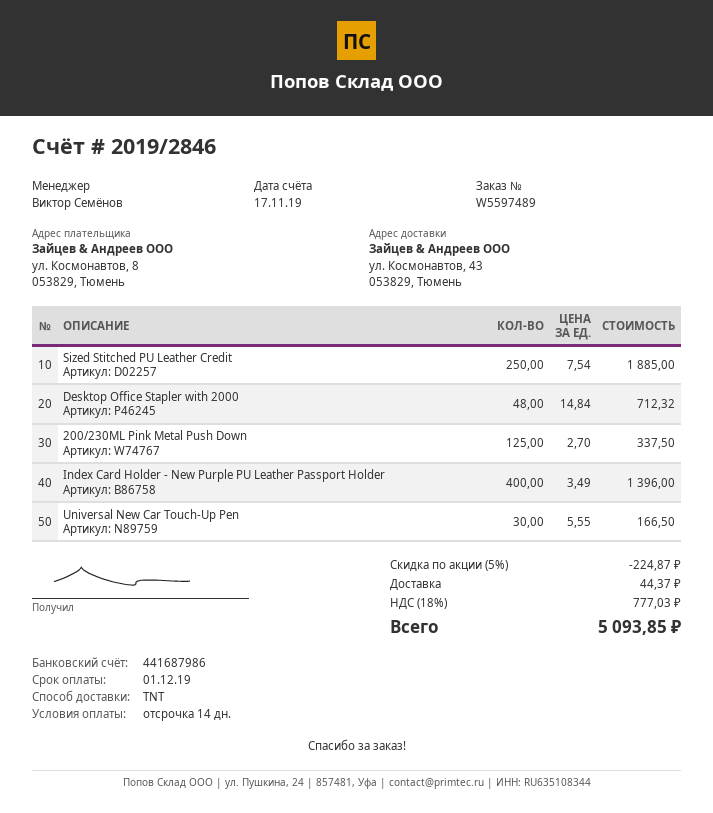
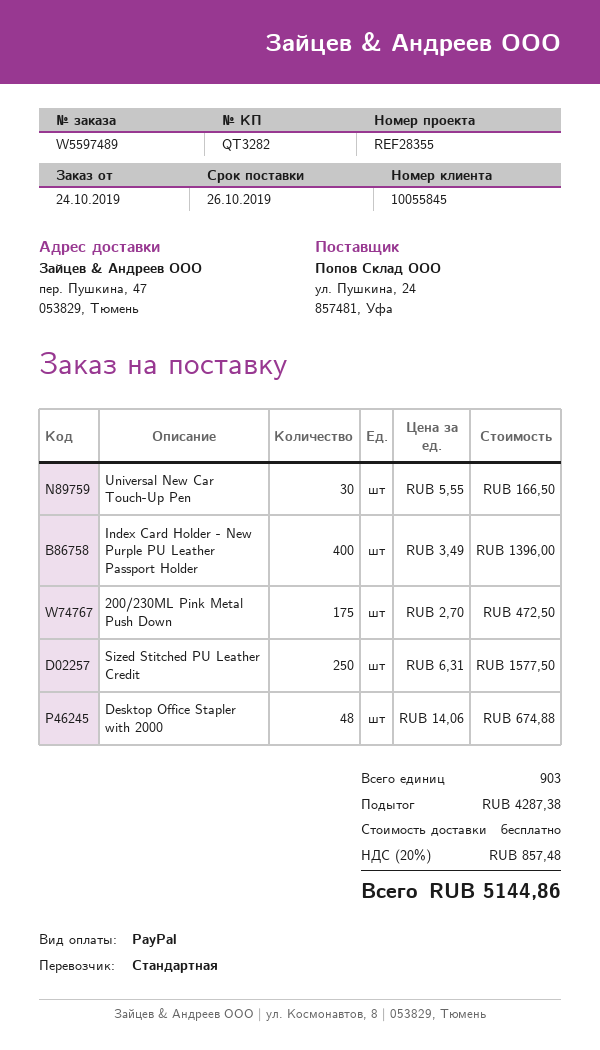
shipping method: TNT -> standard
ship to: ул. Космонавтов, 43, 053829, Тюмень -> пер. Пушкина, 47, 053829, Тюмень
Sized Stitched PU Leather Credit: 250 x 7.54 = 1885.00 -> 250 x 6.31 = 1577.50
Desktop Office Stapler with 2000: 48 x 14.84 = 712.32 -> 48 x 14.06 = 674.88
200/230ML Pink Metal Push Down: 125 x 2.70 = 337.50 -> 175 x 2.70 = 472.50
discount: 5% = 224.87 -> none
shipping: 44.37 -> 0.00
tax: 18% = 777.03 -> 20% = 857.48
total: 5093.85 -> 5144.86

